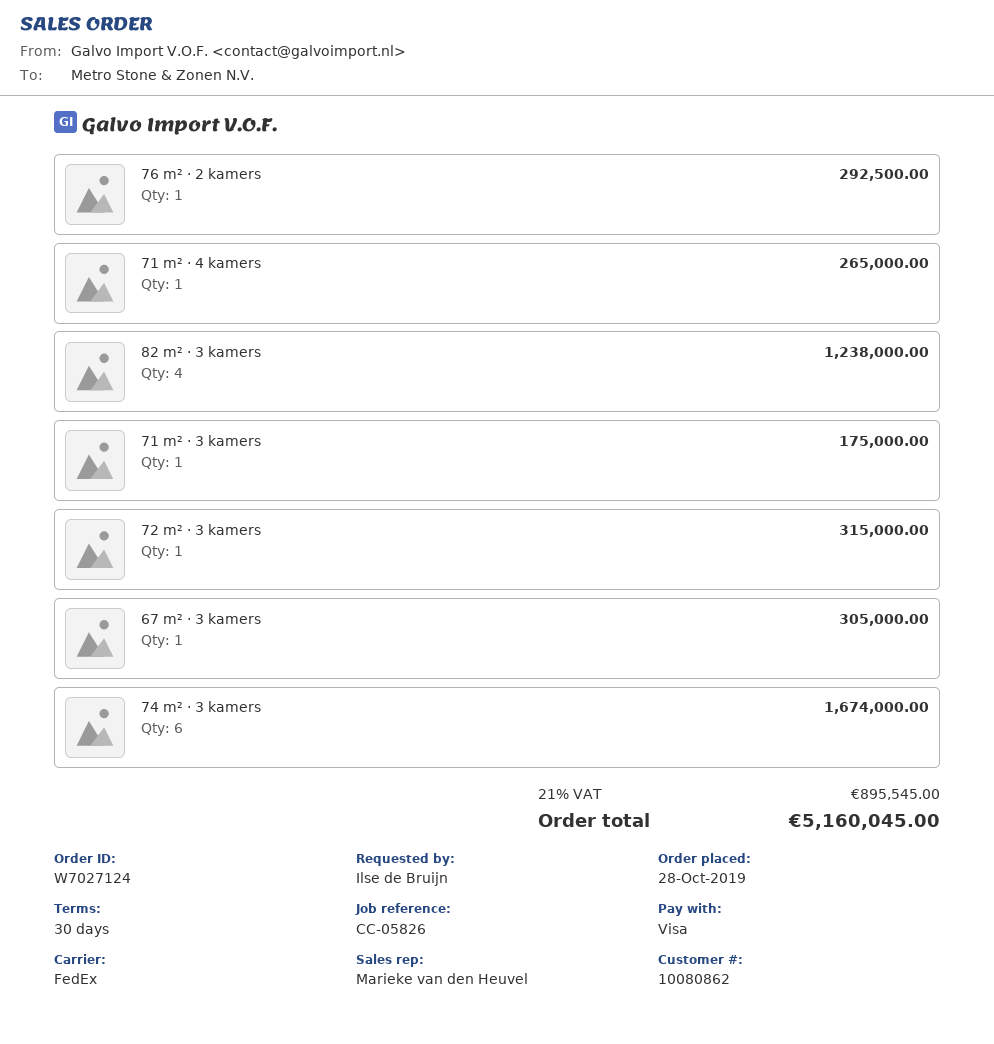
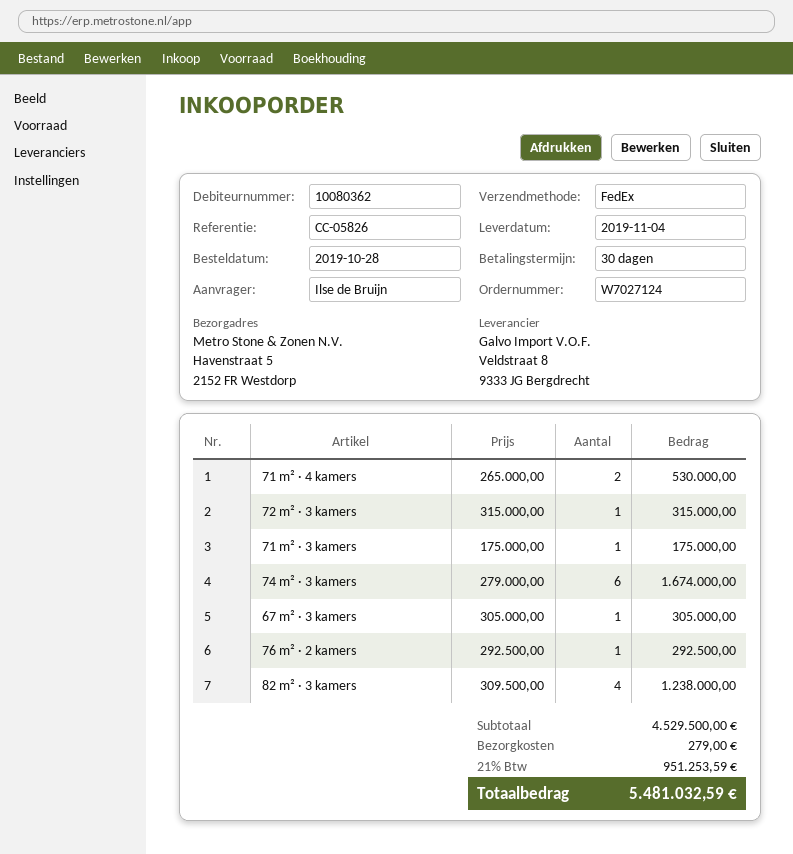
customer number: 10080862 -> 10080362
71 m² · 4 kamers: 1 for 265000.00 -> 2 for 530000.00
shipping: none -> 279.00
tax: 21% = 895545.00 -> 21% = 951253.59
total: 5160045.00 -> 5481032.59

